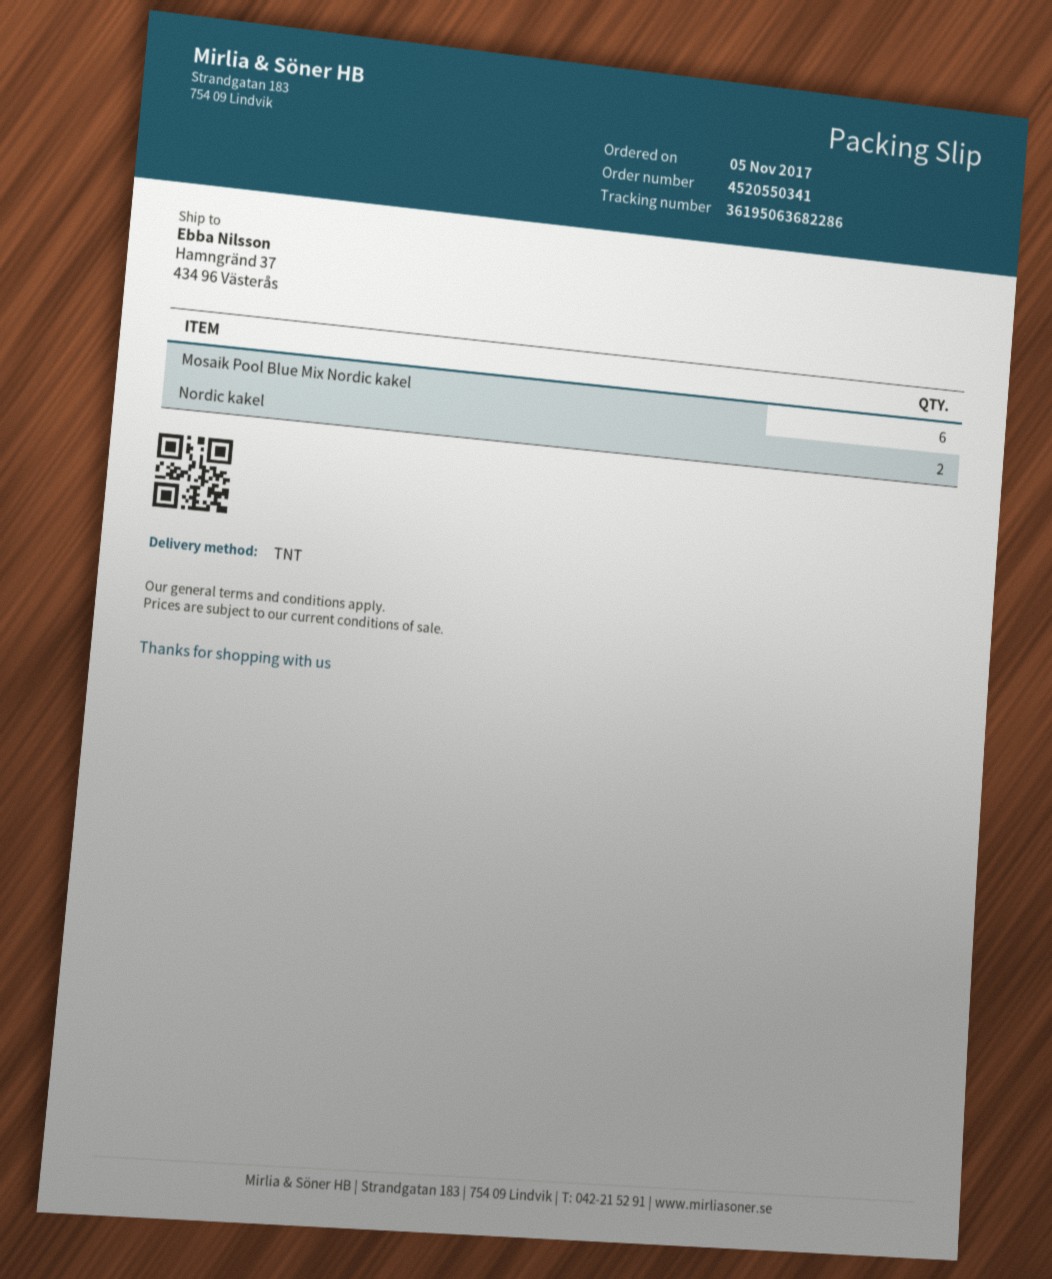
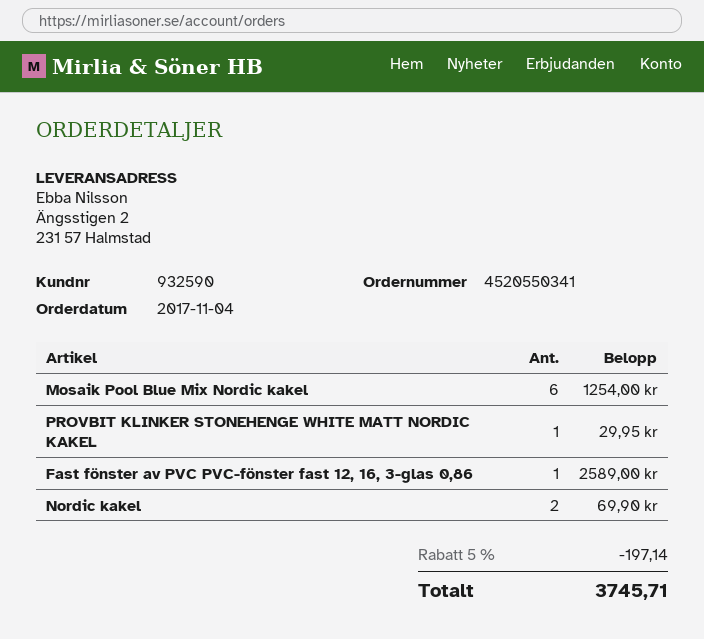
order date: 2017-11-05 -> 2017-11-04
ship to: Hamngränd 37, 434 96 Västerås -> Ängsstigen 2, 231 57 Halmstad
PROVBIT KLINKER STONEHENGE WHITE MATT NORDIC KAKEL: none -> 1
Fast fönster av PVC PVC-fönster fast 12, 16, 3-glas 0,86: none -> 1

